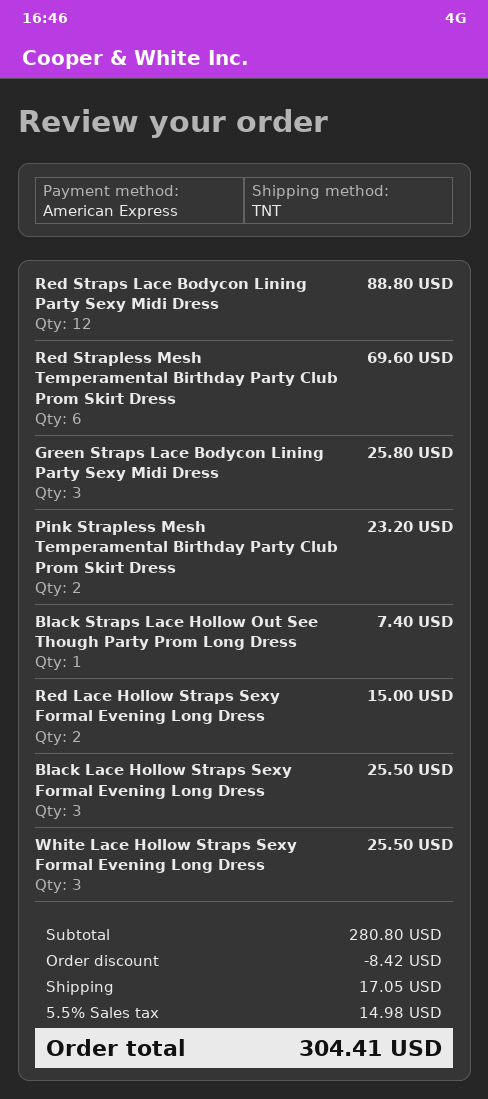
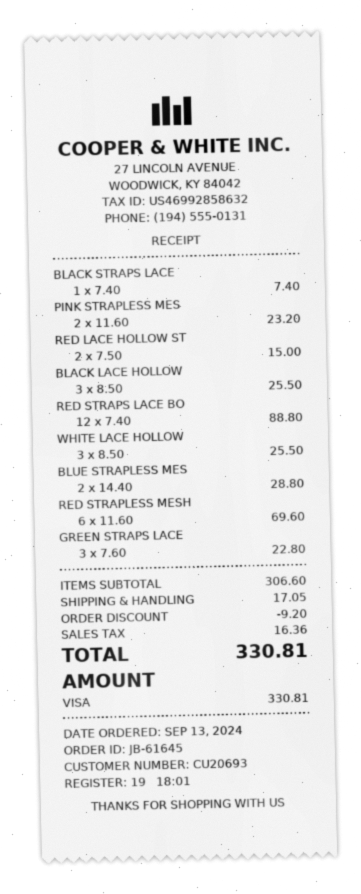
payment method: American Express -> Visa
Green Straps Lace Bodycon Lining Party Sexy Midi Dress: 3 for 25.80 -> 3 for 22.80
BLUE STRAPLESS MES: none -> 2 for 28.80
subtotal: 280.80 -> 306.60
discount: 8.42 -> 9.20
tax: 14.98 -> 16.36
total: 304.41 -> 330.81

